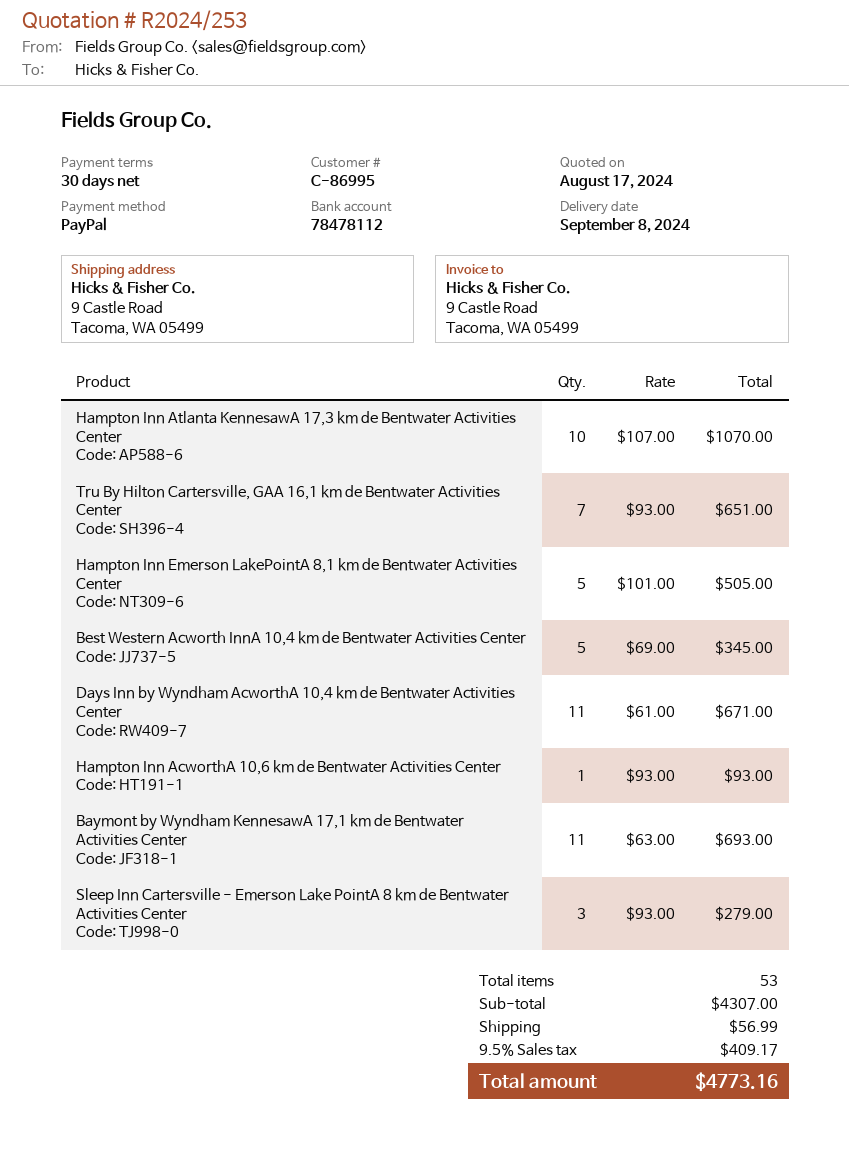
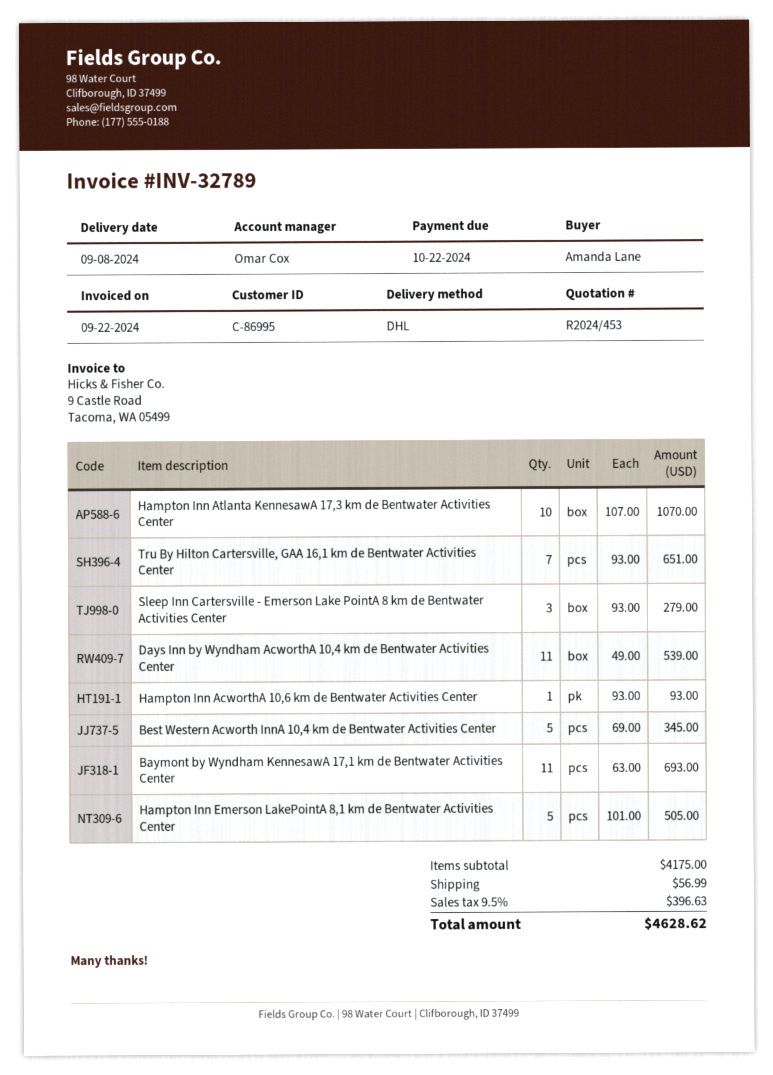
quote number: R2024/253 -> R2024/453
Days Inn by Wyndham AcworthA 10,4 km de Bentwater Activities Center: 11 x 61.00 = 671.00 -> 11 x 49.00 = 539.00
subtotal: 4307.00 -> 4175.00
tax: 9.5% = 409.17 -> 9.5% = 396.63
total: 4773.16 -> 4628.62

